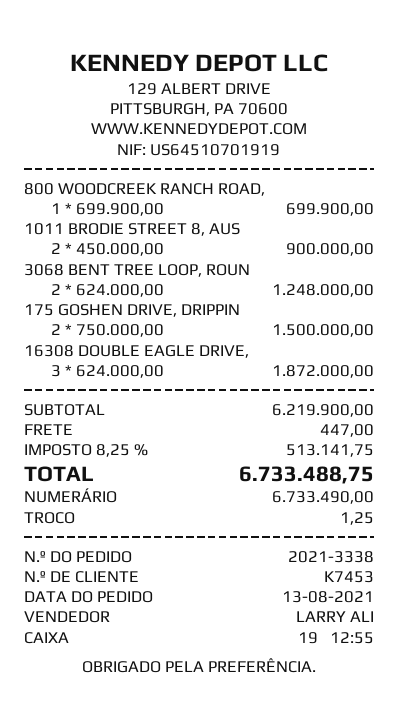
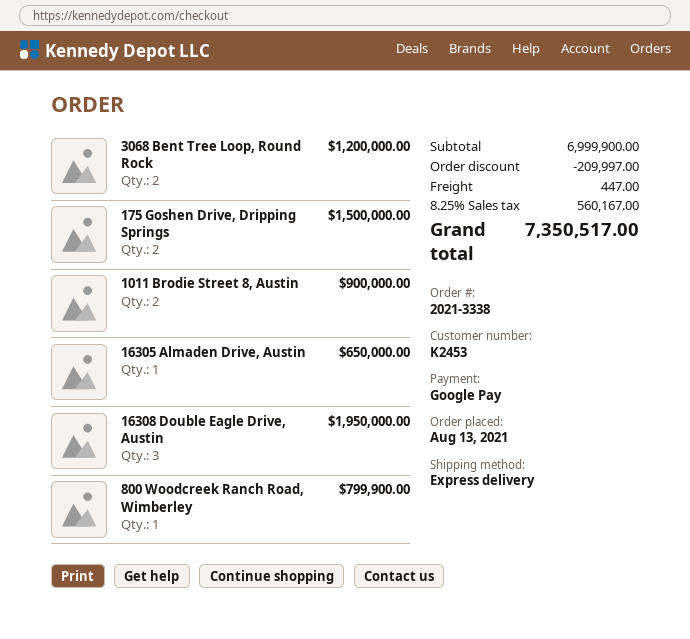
customer number: K7453 -> K2453
payment method: cash -> Google Pay
800 WOODCREEK RANCH ROAD,: 1 for 699900.00 -> 1 for 799900.00
3068 BENT TREE LOOP, ROUN: 2 for 1248000.00 -> 2 for 1200000.00
16308 DOUBLE EAGLE DRIVE,: 3 for 1872000.00 -> 3 for 1950000.00
16305 Almaden Drive, Austin: none -> 1 for 650000.00
subtotal: 6219900.00 -> 6999900.00
discount: none -> 209997.00
tax: 8.25% = 513141.75 -> 8.25% = 560167.00
total: 6733488.75 -> 7350517.00

